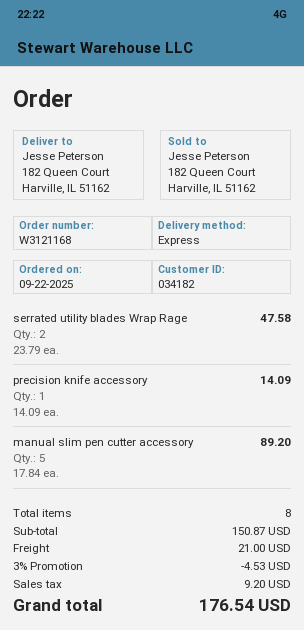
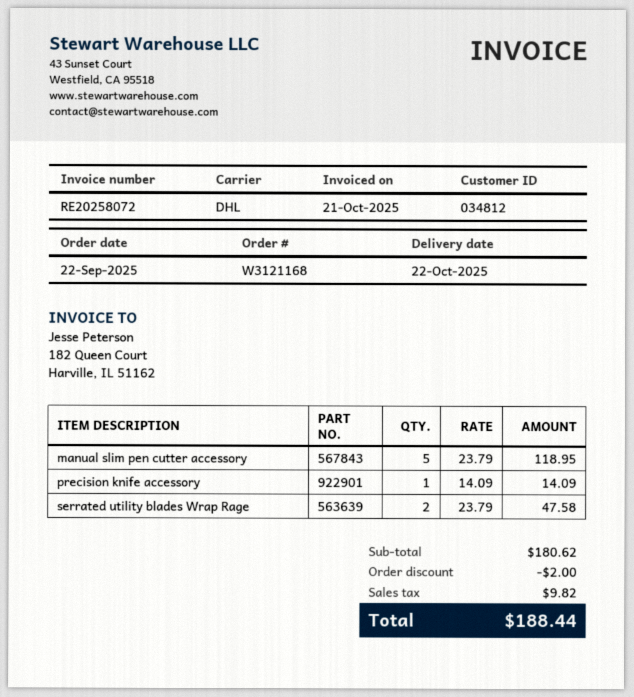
customer number: 034182 -> 034812
shipping method: express -> DHL
manual slim pen cutter accessory: 5 x 17.84 = 89.20 -> 5 x 23.79 = 118.95
subtotal: 150.87 -> 180.62
discount: 4.53 -> 2.00
shipping: 21.00 -> none
tax: 9.20 -> 9.82
total: 176.54 -> 188.44

